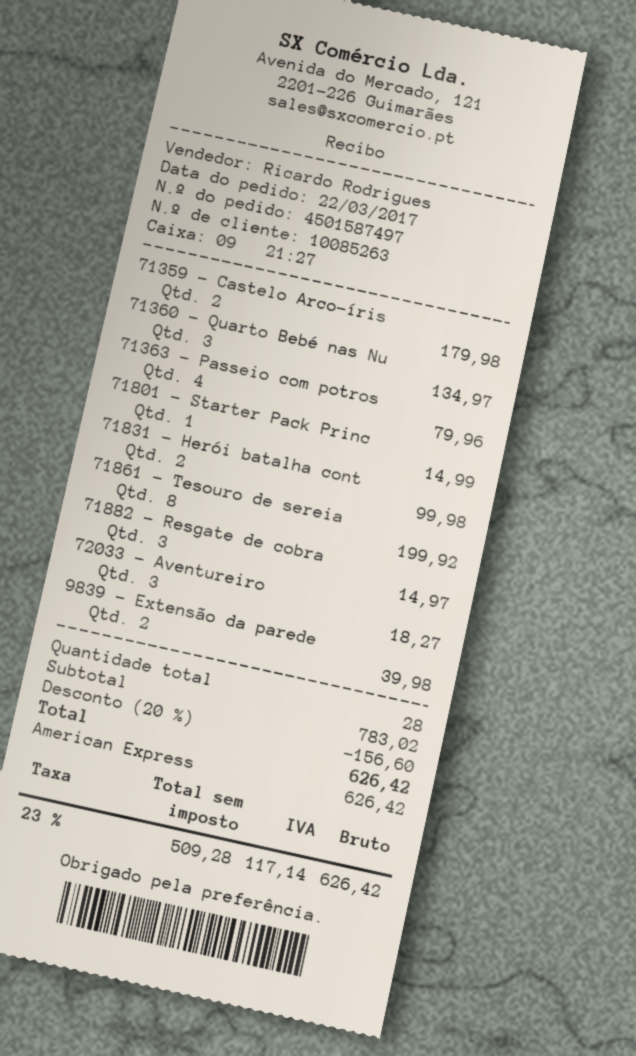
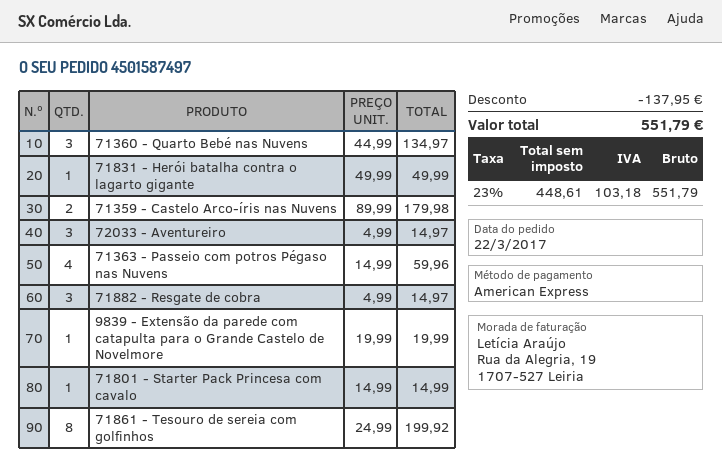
71363 - Passeio com potros: 4 for 79.96 -> 4 for 59.96
71831 - Herói batalha cont: 2 for 99.98 -> 1 for 49.99
72033 - Aventureiro: 3 for 18.27 -> 3 for 14.97
9839 - Extensão da parede: 2 for 39.98 -> 1 for 19.99
discount: 156.60 -> 137.95
net: 509.28 -> 448.61
tax: 23% = 117.14 -> 23% = 103.18
total: 626.42 -> 551.79

